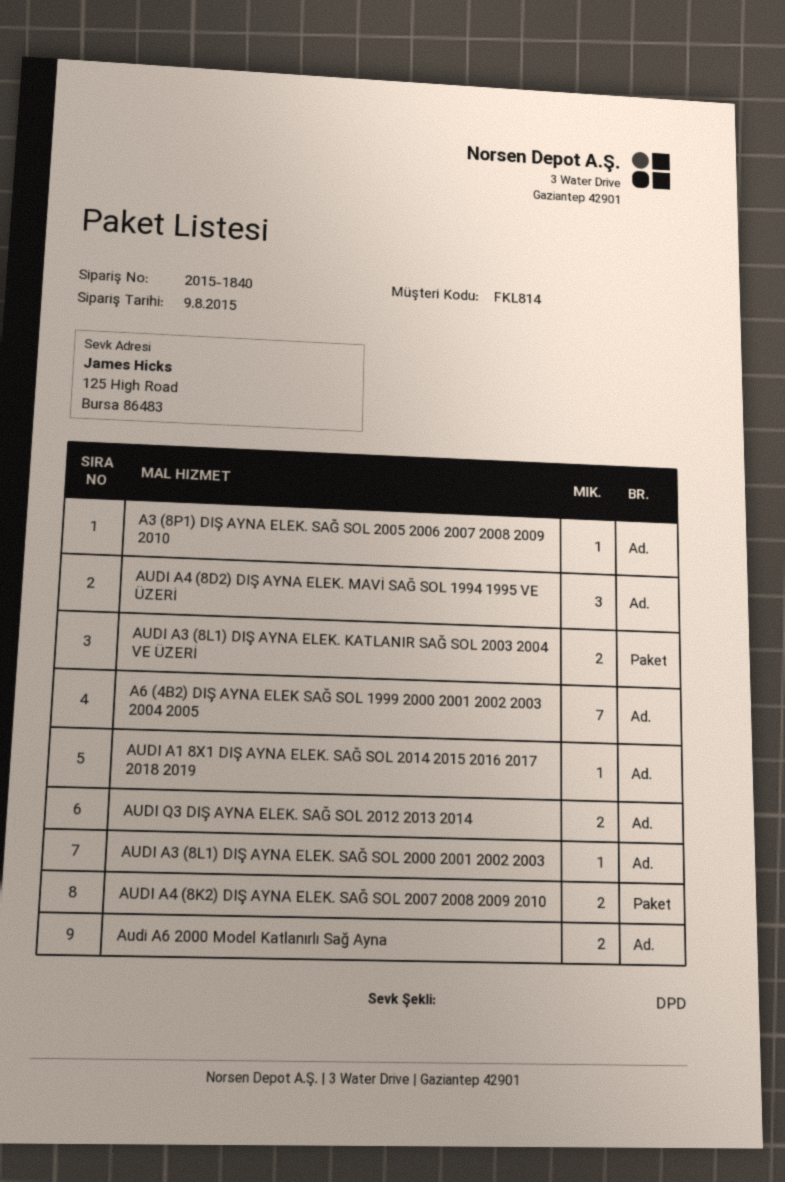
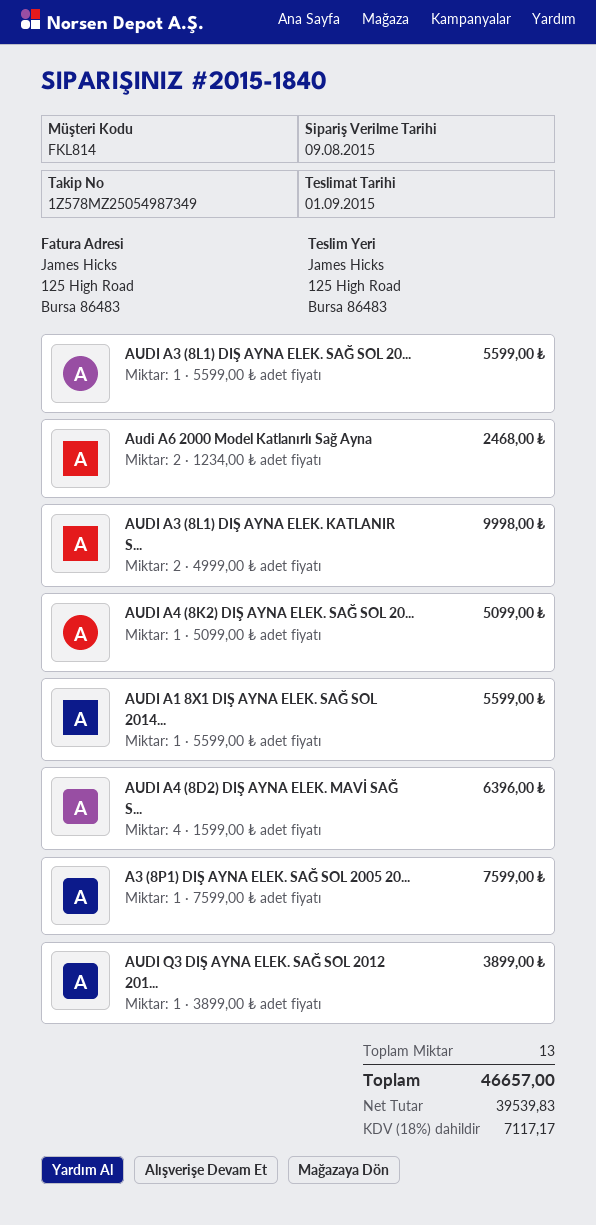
AUDI A4 (8D2) DIŞ AYNA ELEK. MAVİ SAĞ SOL 1994 1995 VE ÜZERİ: 3 -> 4
A6 (4B2) DIŞ AYNA ELEK SAĞ SOL 1999 2000 2001 2002 2003 2004 2005: 7 -> none
AUDI Q3 DIŞ AYNA ELEK. SAĞ SOL 2012 2013 2014: 2 -> 1
AUDI A4 (8K2) DIŞ AYNA ELEK. SAĞ SOL 2007 2008 2009 2010: 2 -> 1

